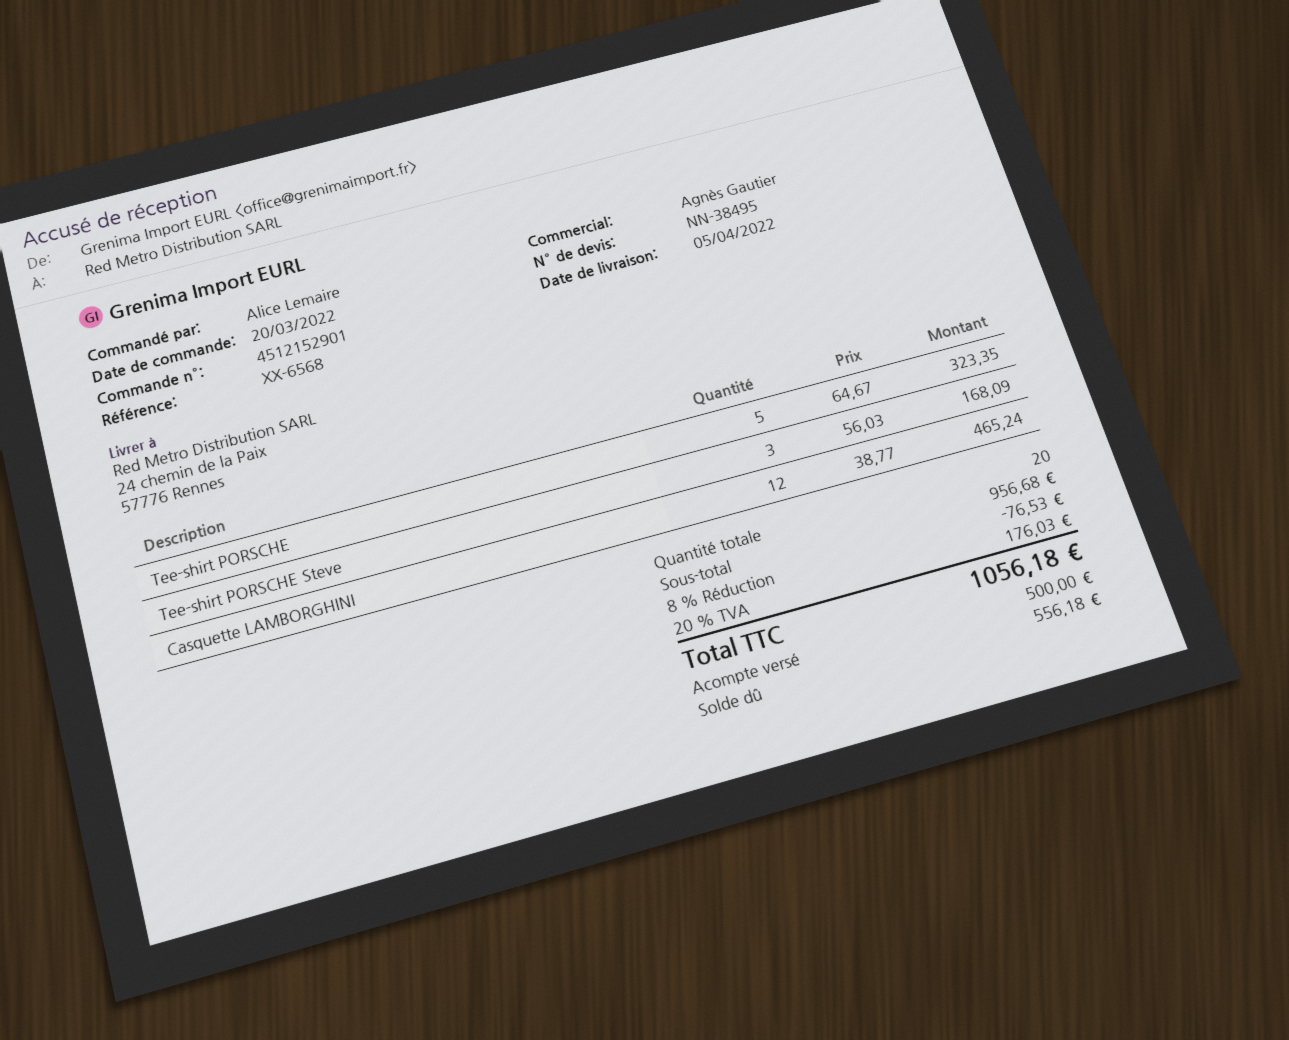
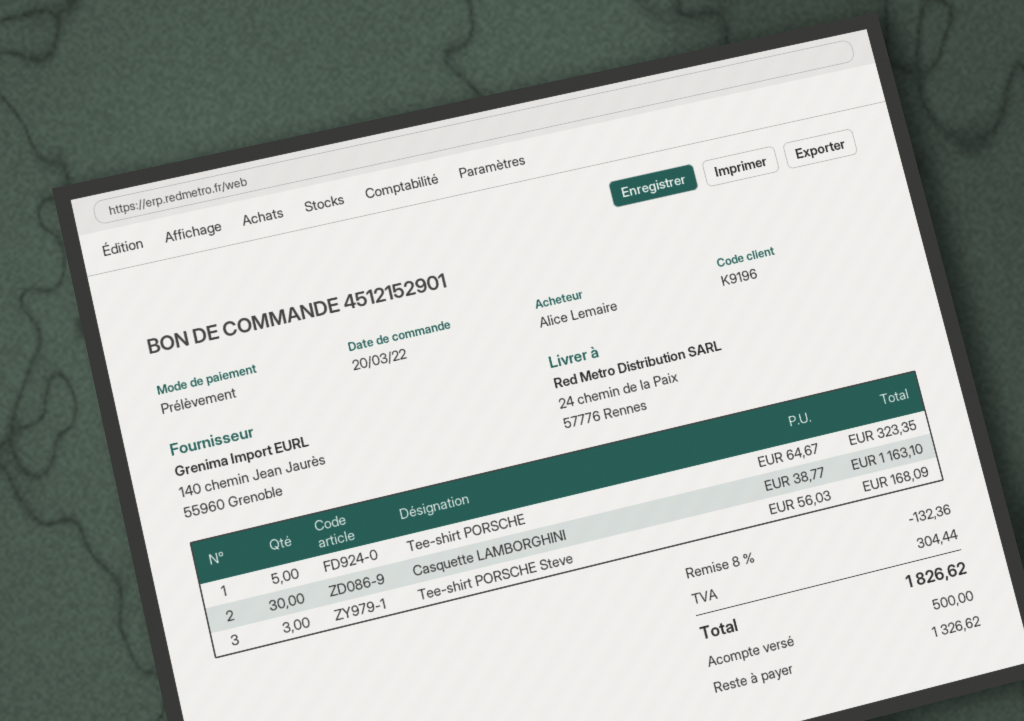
Casquette LAMBORGHINI: 12 x 38.77 = 465.24 -> 30 x 38.77 = 1163.10
discount: 8% = 76.53 -> 8% = 132.36
tax: 176.03 -> 304.44
total: 1056.18 -> 1826.62
balance: 556.18 -> 1326.62

